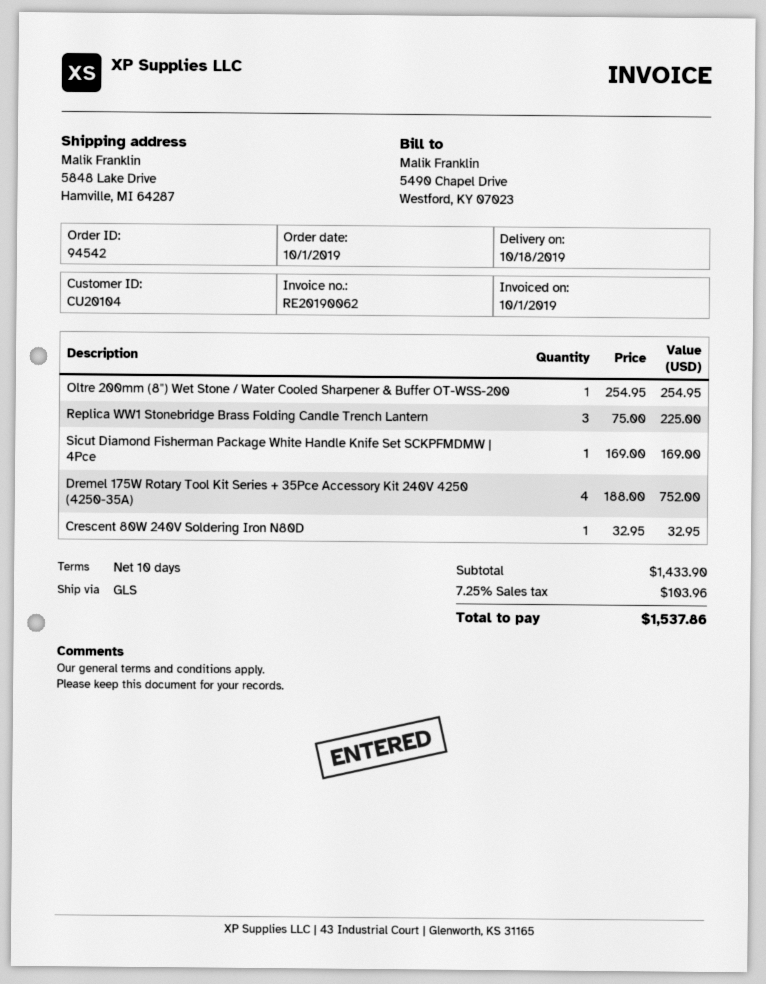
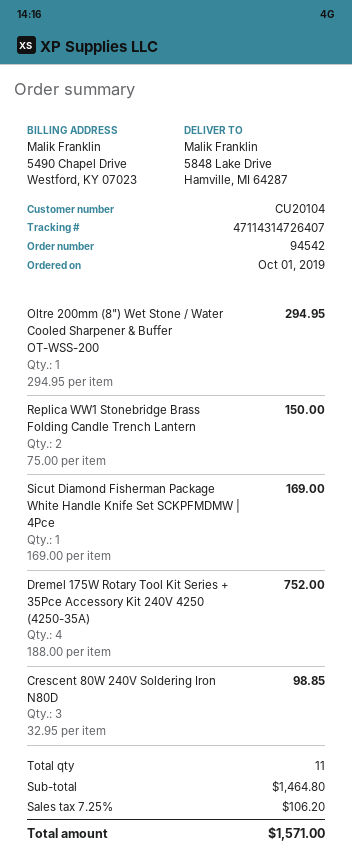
Oltre 200mm (8") Wet Stone / Water Cooled Sharpener & Buffer OT-WSS-200: 1 x 254.95 = 254.95 -> 1 x 294.95 = 294.95
Replica WW1 Stonebridge Brass Folding Candle Trench Lantern: 3 x 75.00 = 225.00 -> 2 x 75.00 = 150.00
Crescent 80W 240V Soldering Iron N80D: 1 x 32.95 = 32.95 -> 3 x 32.95 = 98.85
subtotal: 1433.90 -> 1464.80
tax: 7.25% = 103.96 -> 7.25% = 106.20
total: 1537.86 -> 1571.00

